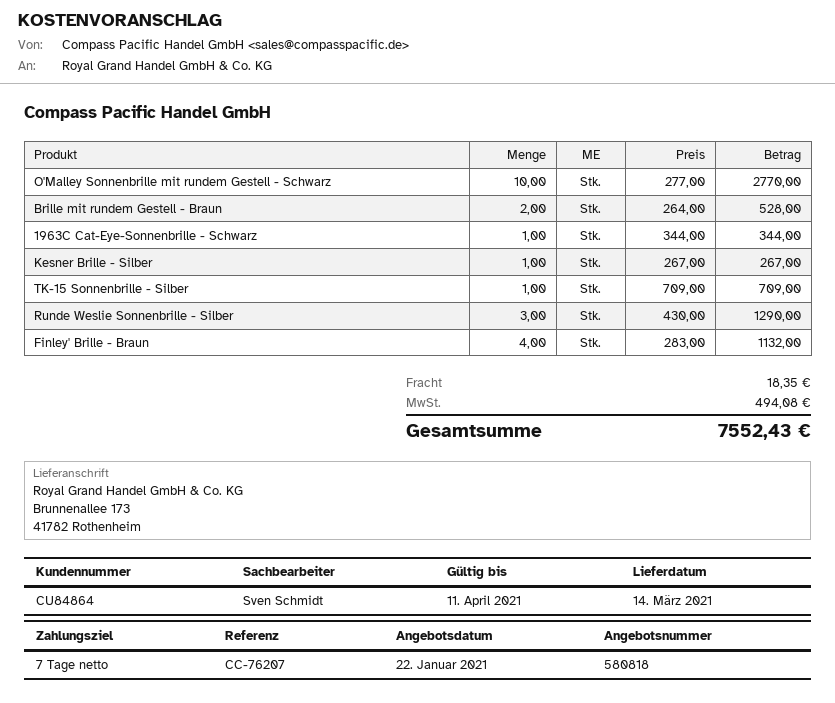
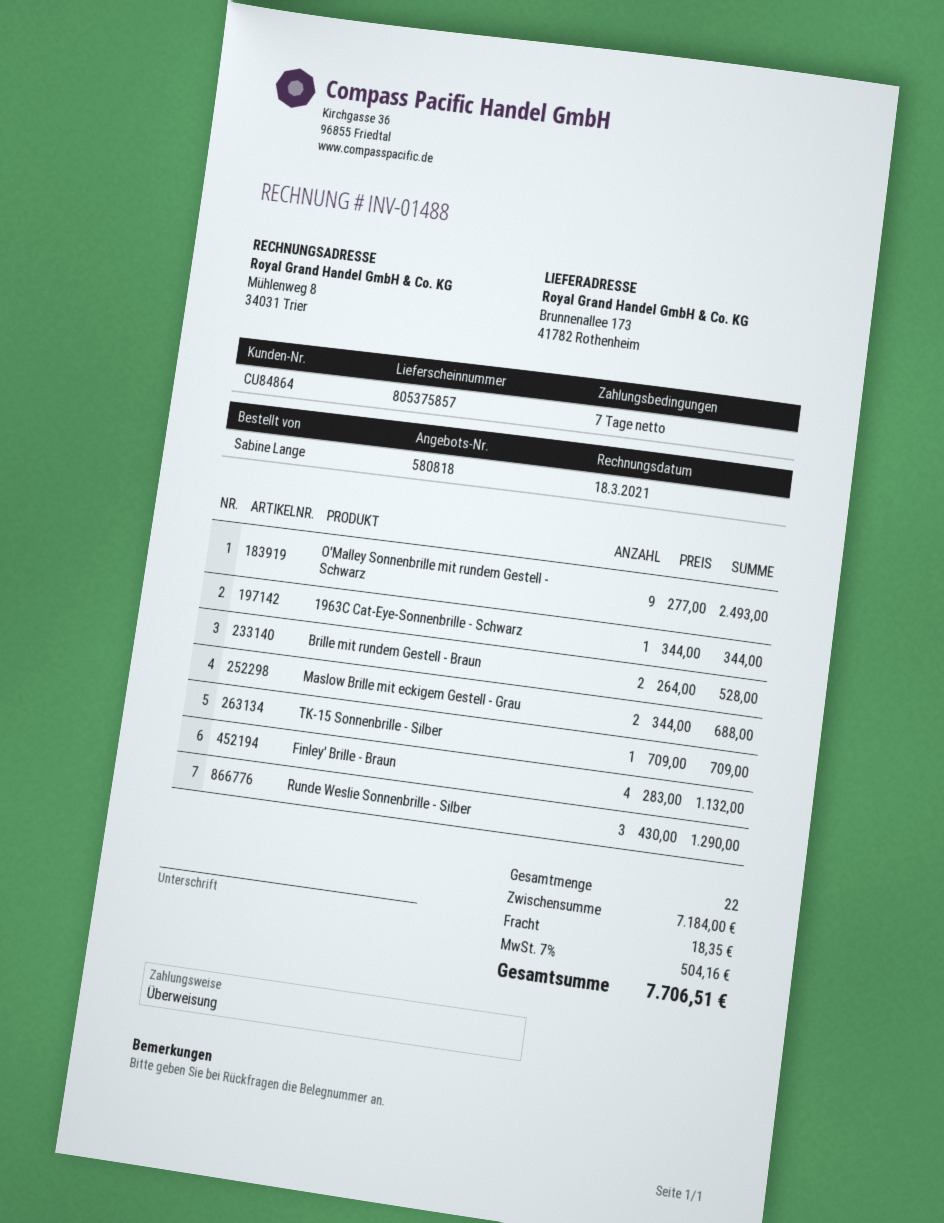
O'Malley Sonnenbrille mit rundem Gestell - Schwarz: 10 x 277.00 = 2770.00 -> 9 x 277.00 = 2493.00
Kesner Brille - Silber: 1 x 267.00 = 267.00 -> none
Maslow Brille mit eckigem Gestell - Grau: none -> 2 x 344.00 = 688.00
tax: 494.08 -> 504.16
total: 7552.43 -> 7706.51

